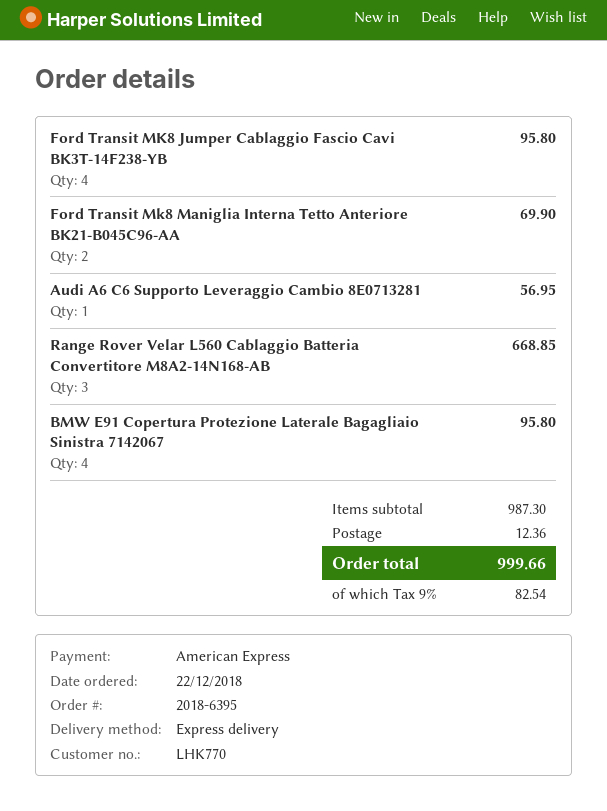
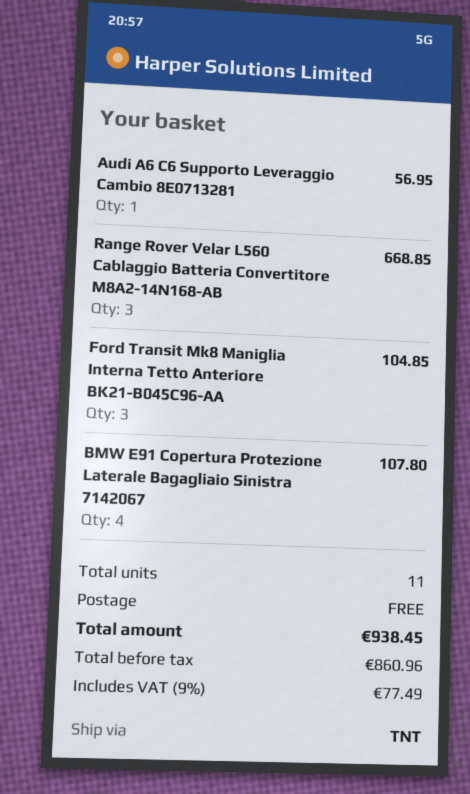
shipping method: express -> TNT
Ford Transit MK8 Jumper Cablaggio Fascio Cavi BK3T-14F238-YB: 4 for 95.80 -> none
Ford Transit Mk8 Maniglia Interna Tetto Anteriore BK21-B045C96-AA: 2 for 69.90 -> 3 for 104.85
BMW E91 Copertura Protezione Laterale Bagagliaio Sinistra 7142067: 4 for 95.80 -> 4 for 107.80
shipping: 12.36 -> 0.00
tax: 9% = 82.54 -> 9% = 77.49
total: 999.66 -> 938.45

